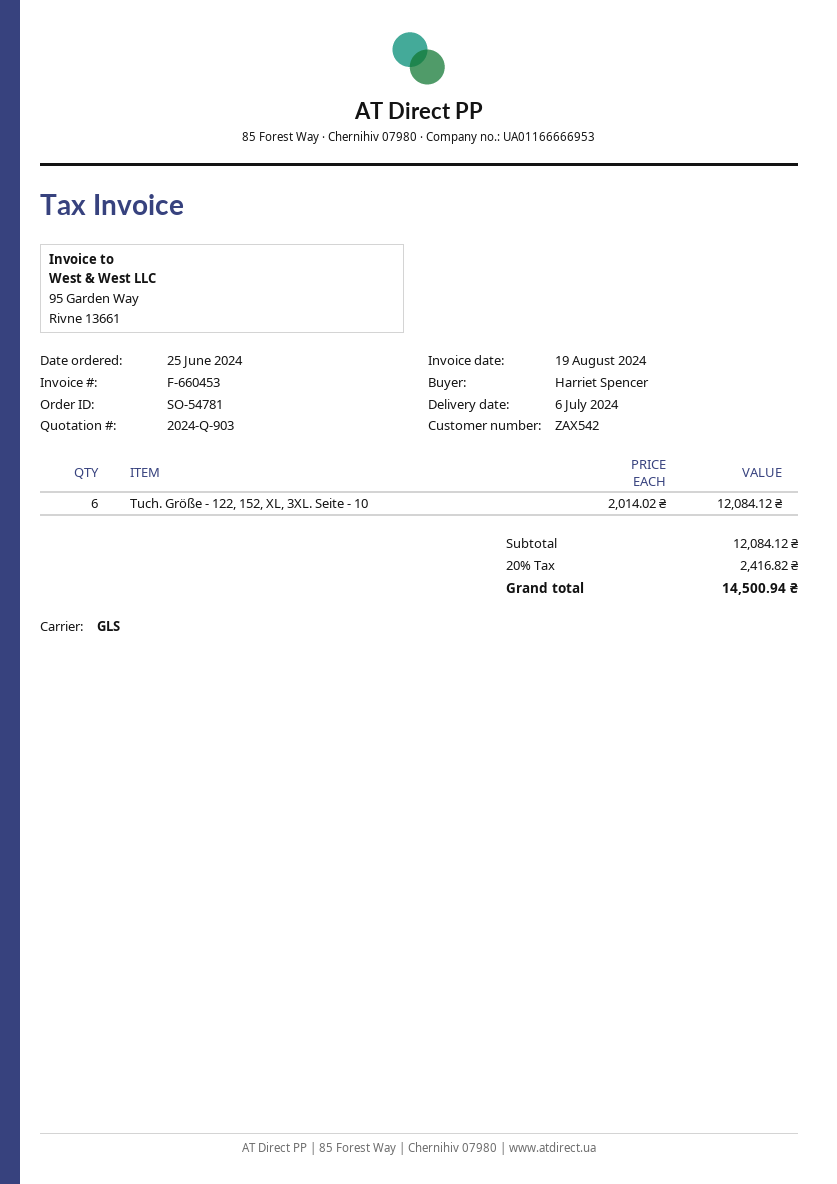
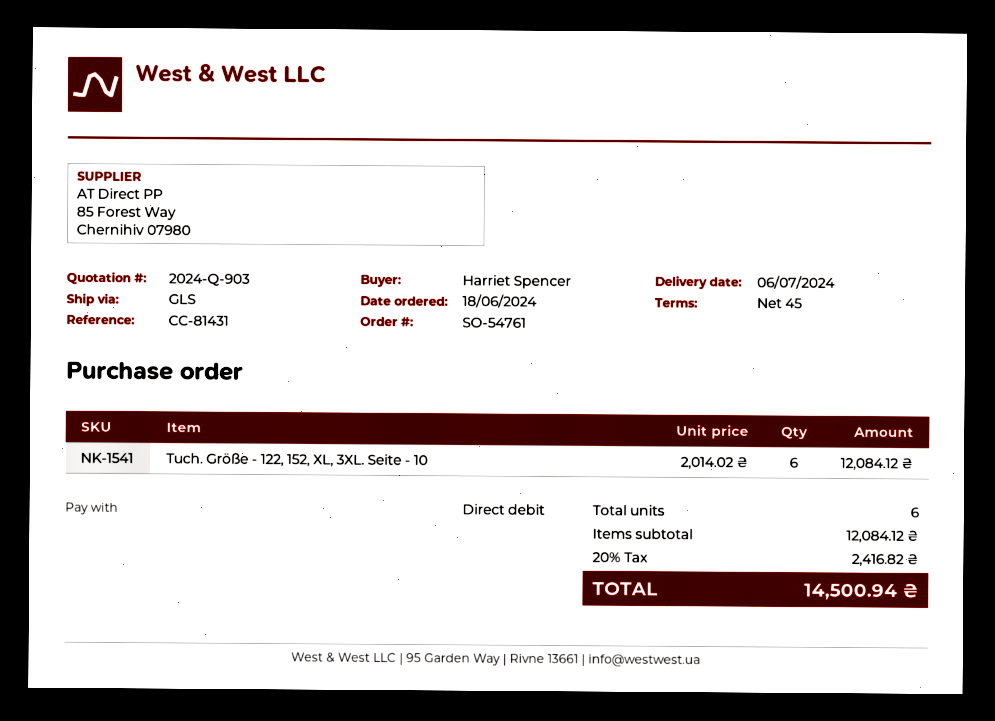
order number: SO-54781 -> SO-54761
order date: 2024-06-25 -> 2024-06-18

